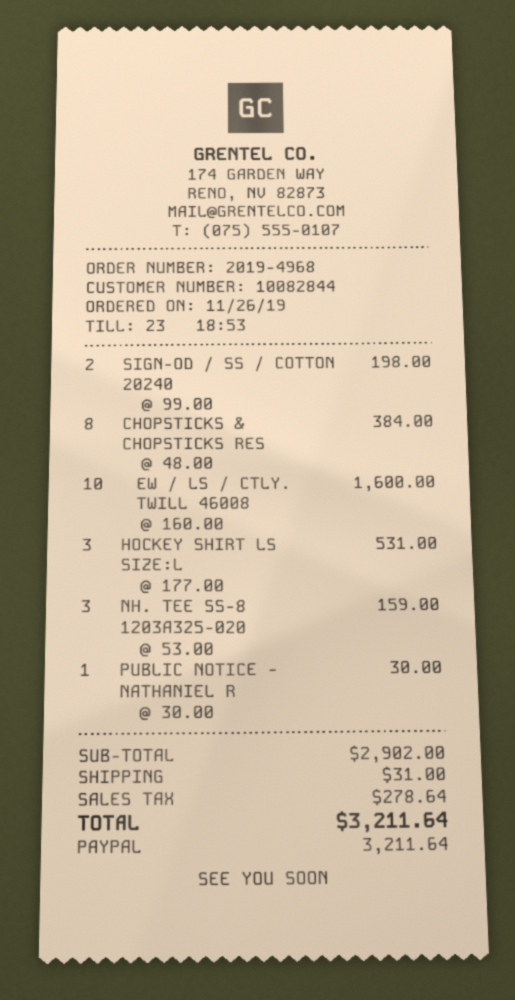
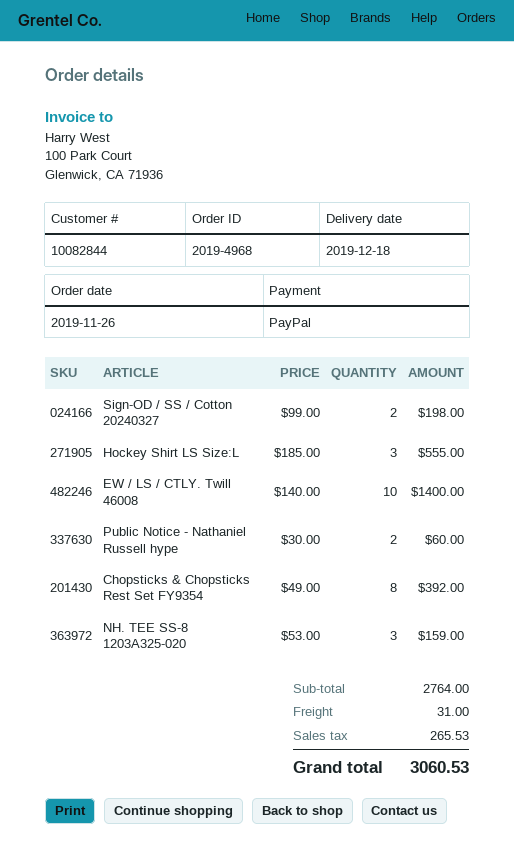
CHOPSTICKS & CHOPSTICKS RES: 8 x 48.00 = 384.00 -> 8 x 49.00 = 392.00
EW / LS / CTLY. TWILL 46008: 10 x 160.00 = 1600.00 -> 10 x 140.00 = 1400.00
HOCKEY SHIRT LS SIZE:L: 3 x 177.00 = 531.00 -> 3 x 185.00 = 555.00
PUBLIC NOTICE - NATHANIEL R: 1 x 30.00 = 30.00 -> 2 x 30.00 = 60.00
subtotal: 2902.00 -> 2764.00
tax: 278.64 -> 265.53
total: 3211.64 -> 3060.53

